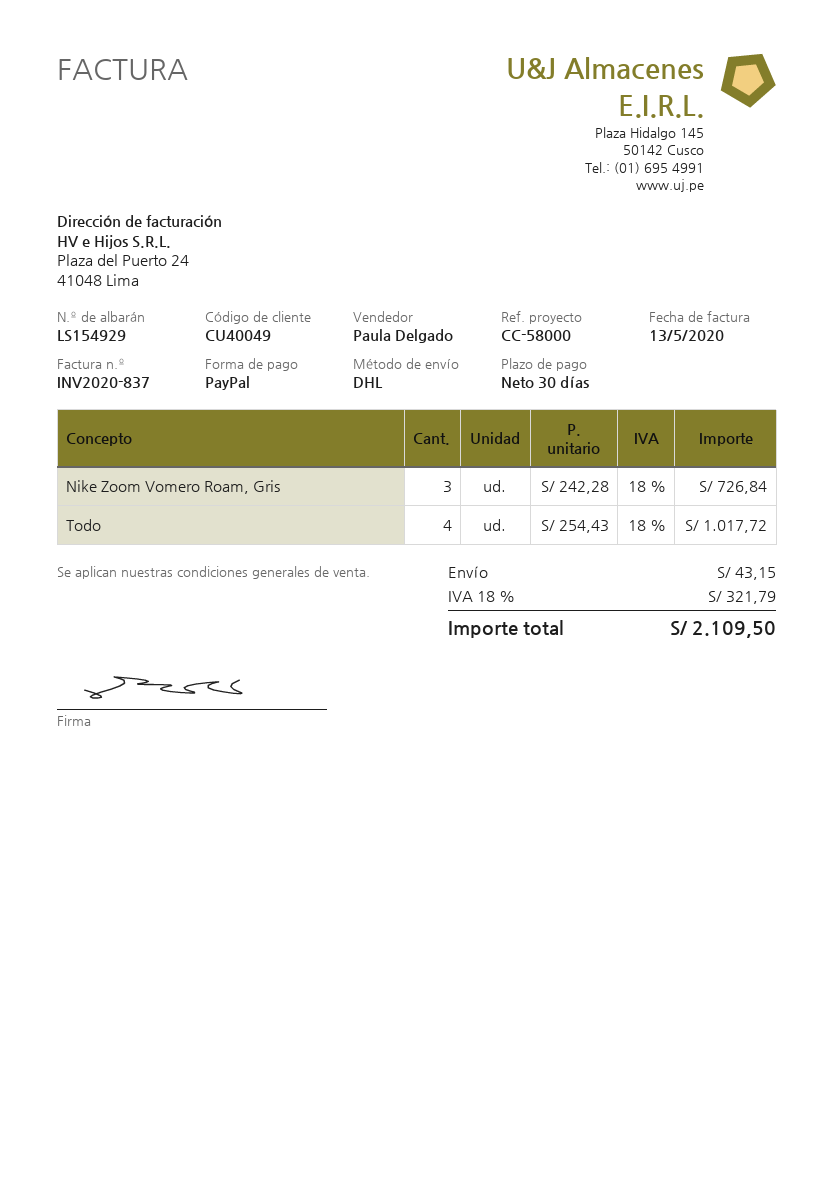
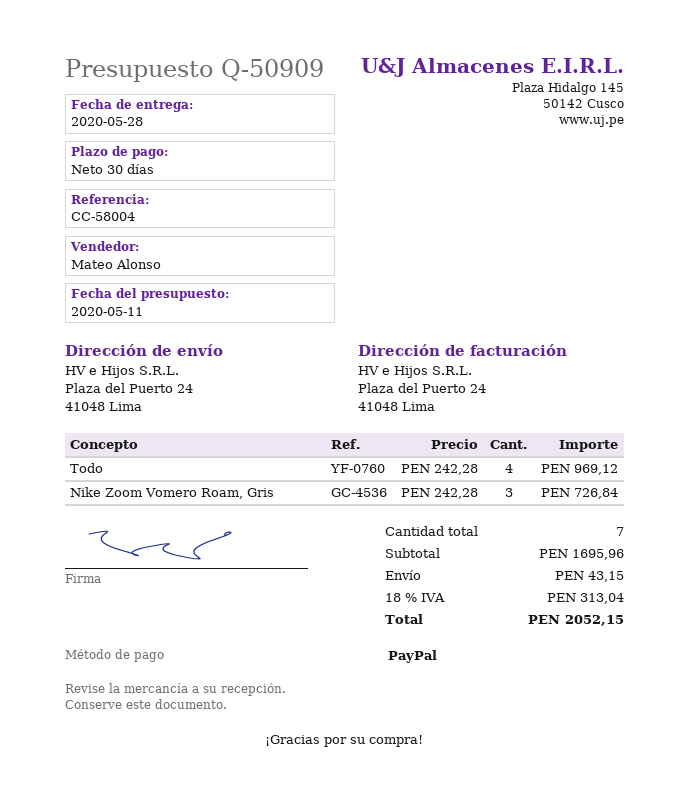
reference: CC-58000 -> CC-58004
sales rep: Paula Delgado -> Mateo Alonso
Todo: 4 x 254.43 = 1017.72 -> 4 x 242.28 = 969.12
tax: 18% = 321.79 -> 18% = 313.04
total: 2109.50 -> 2052.15

